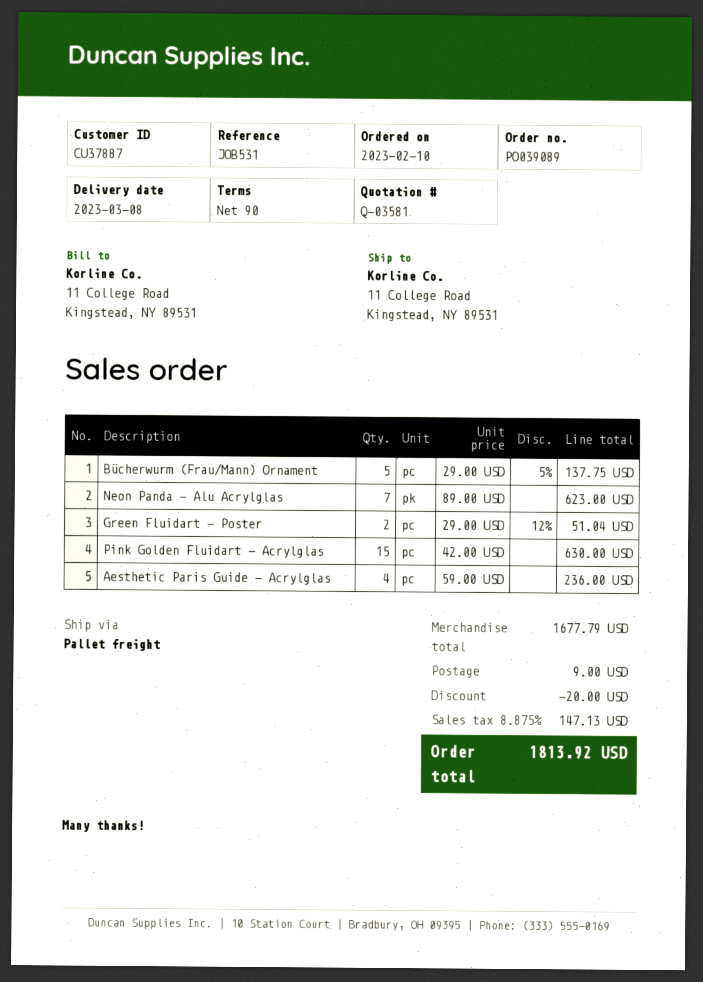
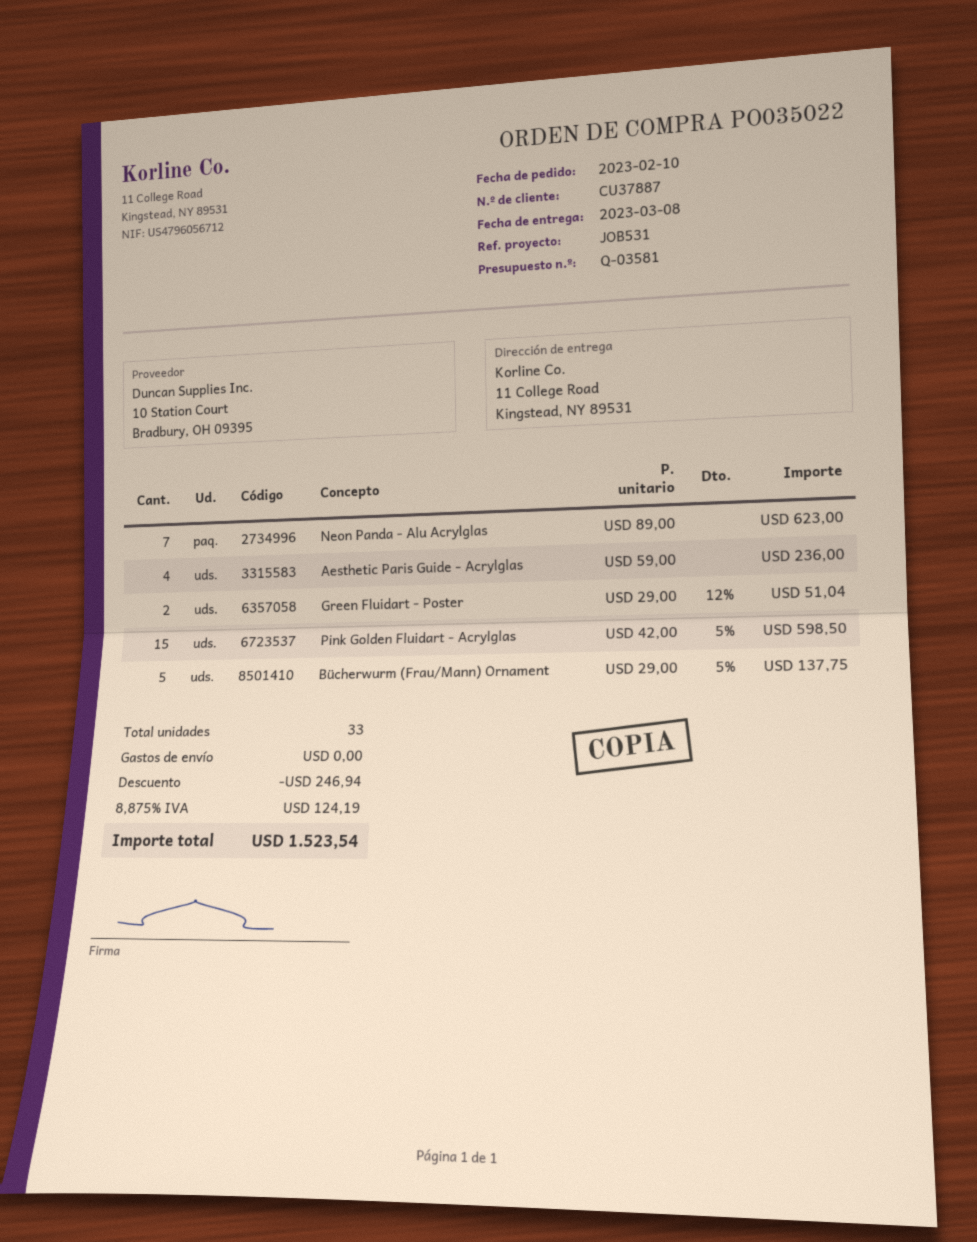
order number: PO039089 -> PO035022
Pink Golden Fluidart - Acrylglas: 15 x 42.00 = 630.00 -> 15 x 42.00 - 5% = 598.50
discount: 20.00 -> 246.94
shipping: 9.00 -> 0.00
tax: 8.875% = 147.13 -> 8.875% = 124.19
total: 1813.92 -> 1523.54

